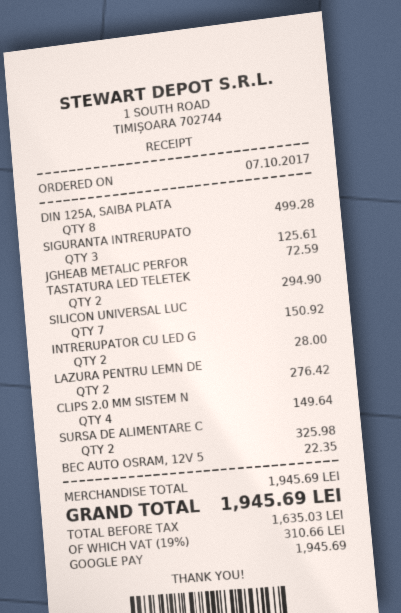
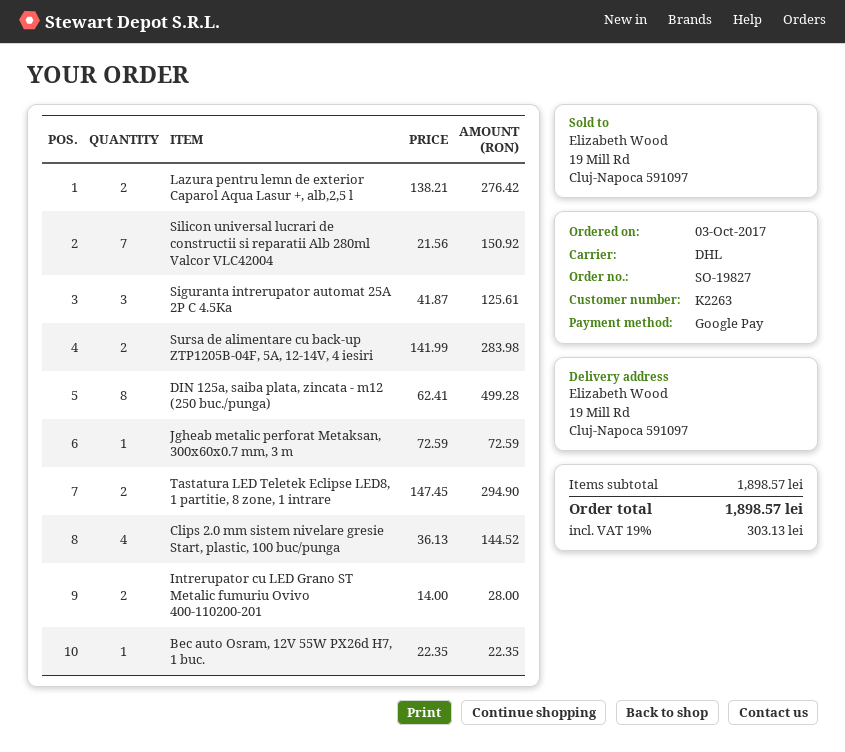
order date: 2017-10-07 -> 2017-10-03
CLIPS 2.0 MM SISTEM N: 4 for 149.64 -> 4 for 144.52
SURSA DE ALIMENTARE C: 2 for 325.98 -> 2 for 283.98
subtotal: 1945.69 -> 1898.57
tax: 19% = 310.66 -> 19% = 303.13
total: 1945.69 -> 1898.57

